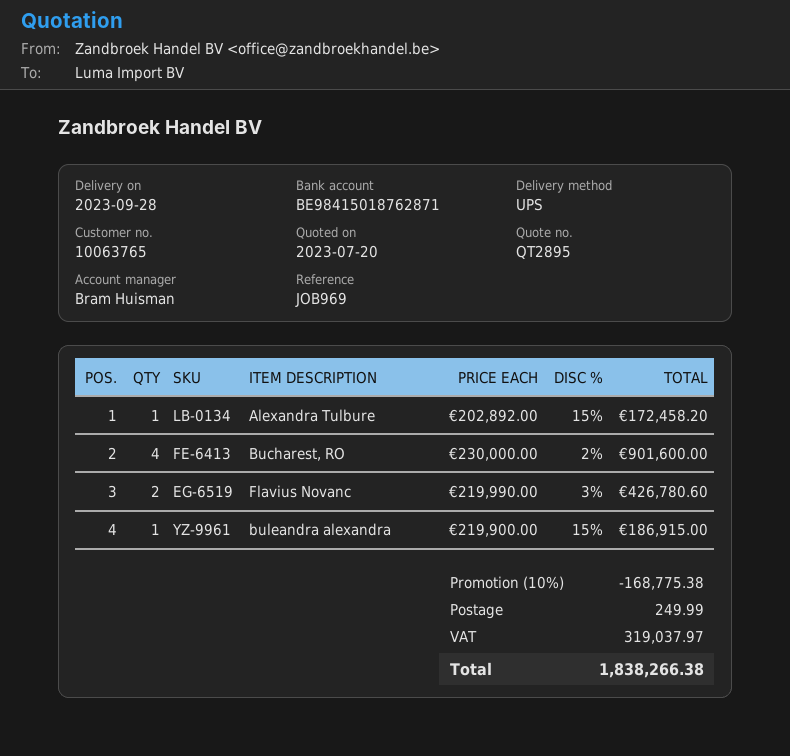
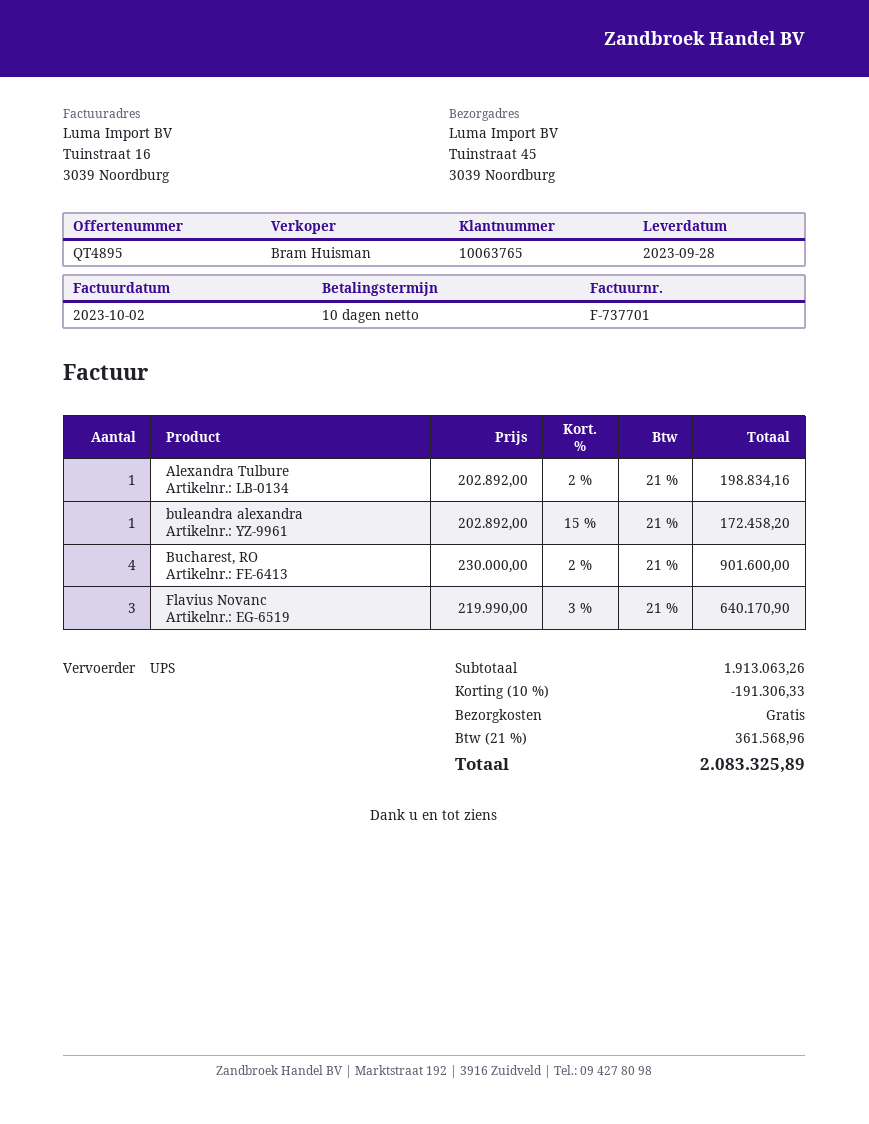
quote number: QT2895 -> QT4895
Alexandra Tulbure: 1 x 202892.00 - 15% = 172458.20 -> 1 x 202892.00 - 2% = 198834.16
Flavius Novanc: 2 x 219990.00 - 3% = 426780.60 -> 3 x 219990.00 - 3% = 640170.90
buleandra alexandra: 1 x 219900.00 - 15% = 186915.00 -> 1 x 202892.00 - 15% = 172458.20
discount: 10% = 168775.38 -> 10% = 191306.33
shipping: 249.99 -> 0.00
tax: 319037.97 -> 361568.96
total: 1838266.38 -> 2083325.89

